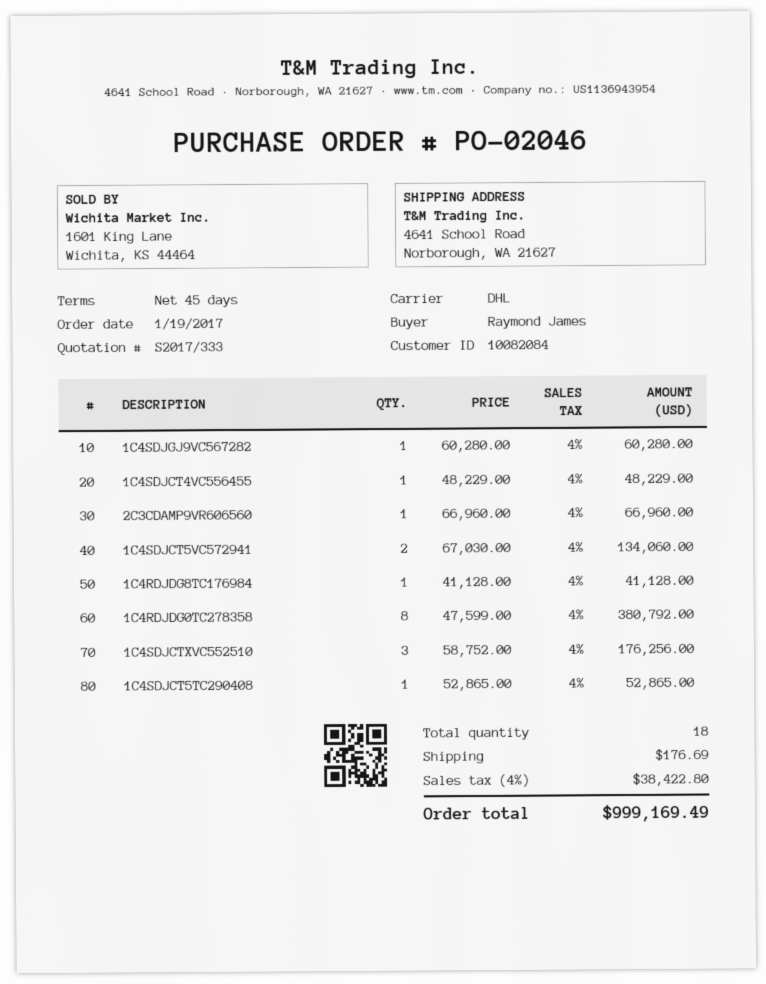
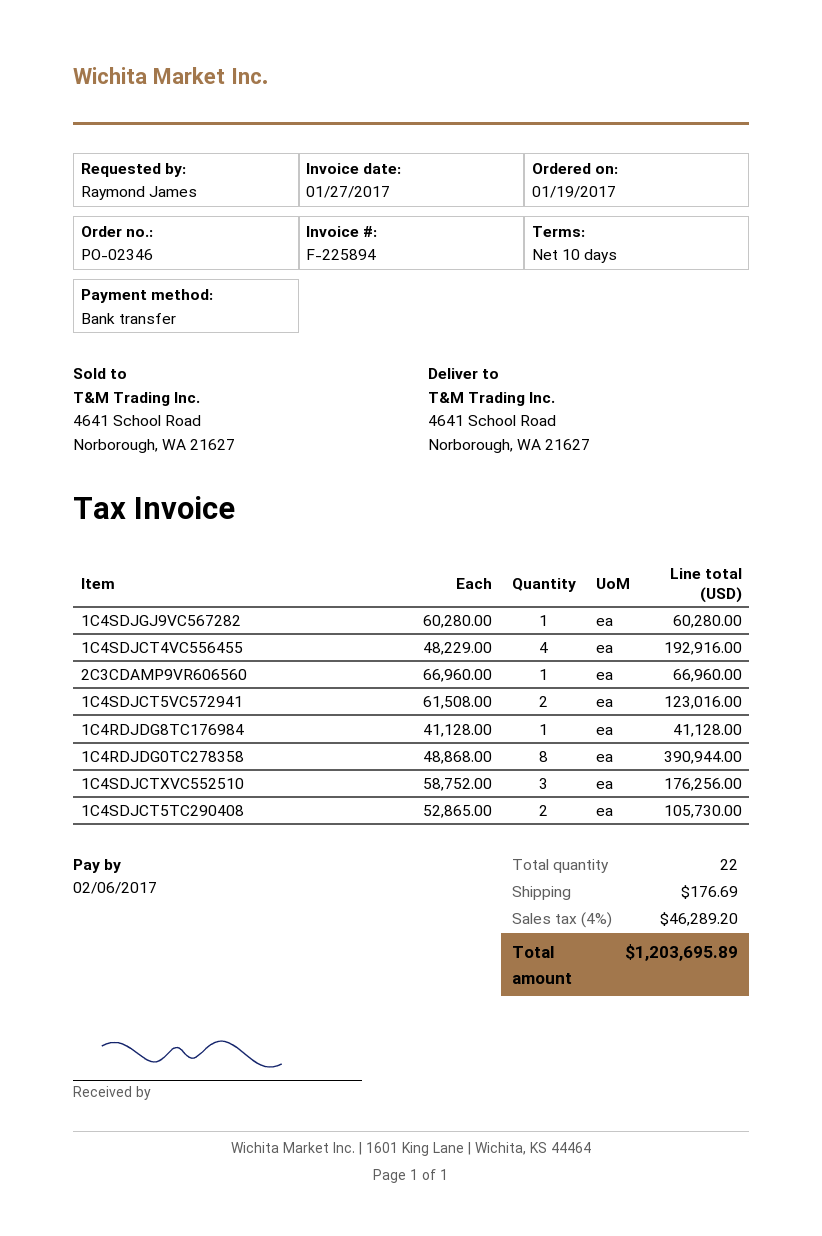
order number: PO-02046 -> PO-02346
payment terms: 45 days -> 10 days
1C4SDJCT4VC556455: 1 x 48229.00 = 48229.00 -> 4 x 48229.00 = 192916.00
1C4SDJCT5VC572941: 2 x 67030.00 = 134060.00 -> 2 x 61508.00 = 123016.00
1C4RDJDG0TC278358: 8 x 47599.00 = 380792.00 -> 8 x 48868.00 = 390944.00
1C4SDJCT5TC290408: 1 x 52865.00 = 52865.00 -> 2 x 52865.00 = 105730.00
total quantity: 18 -> 22
tax: 4% = 38422.80 -> 4% = 46289.20
total: 999169.49 -> 1203695.89

